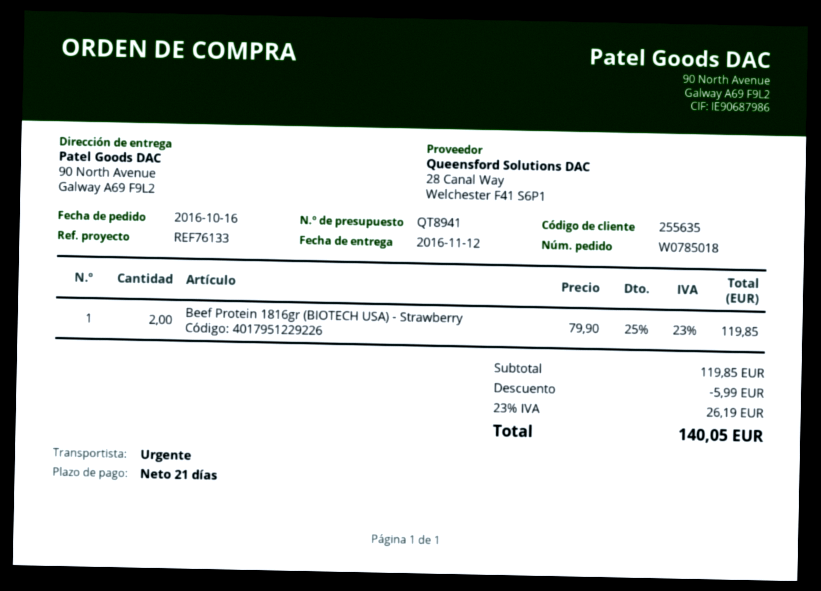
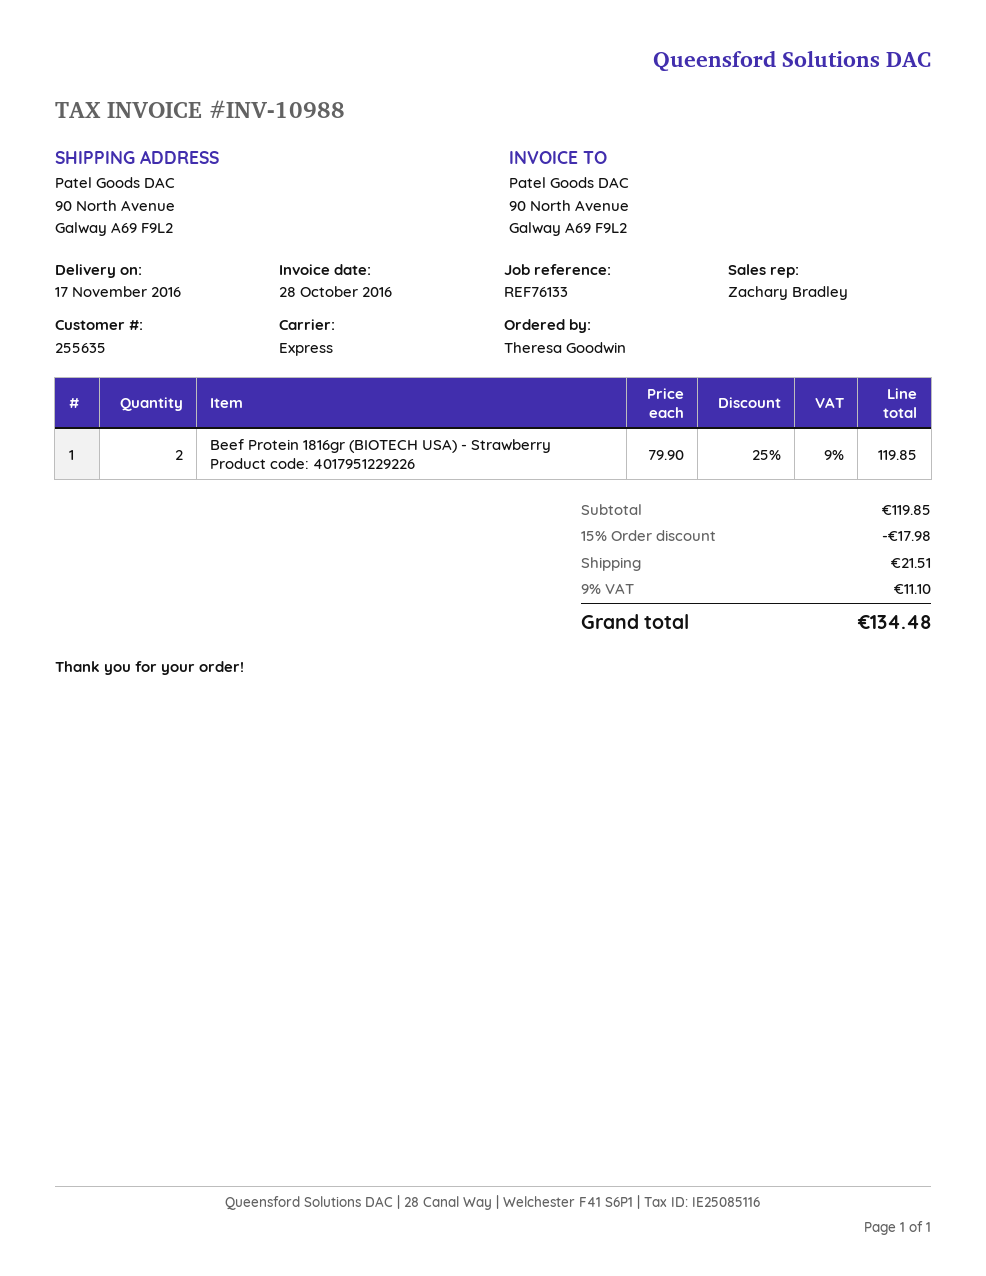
delivery date: 2016-11-12 -> 2016-11-17
discount: 5.99 -> 17.98
shipping: none -> 21.51
tax: 23% = 26.19 -> 9% = 11.10
total: 140.05 -> 134.48

